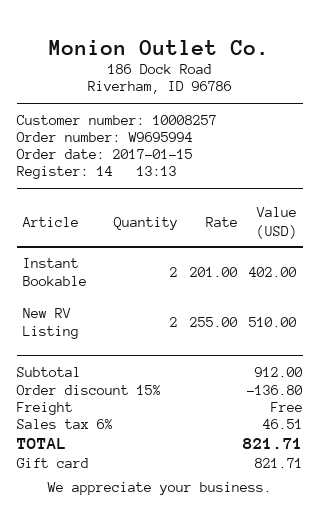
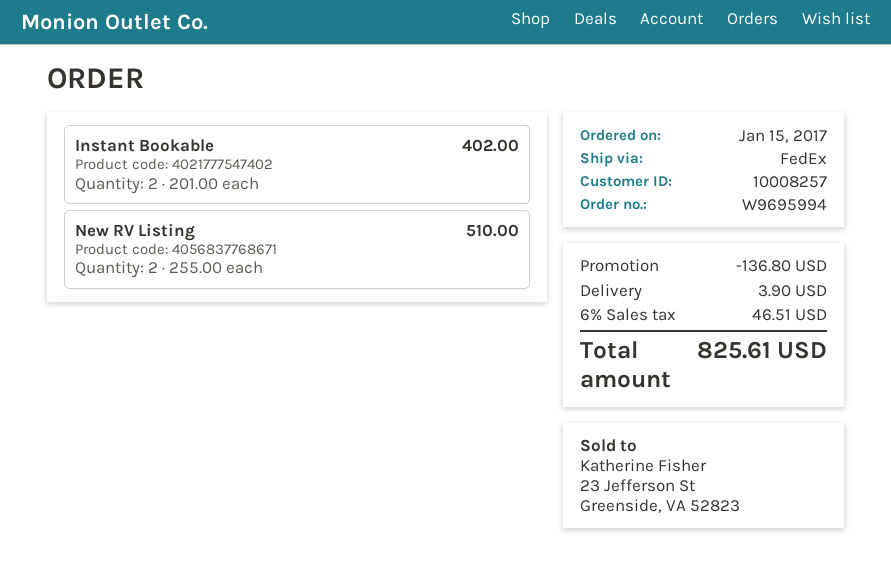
shipping: 0.00 -> 3.90
total: 821.71 -> 825.61

